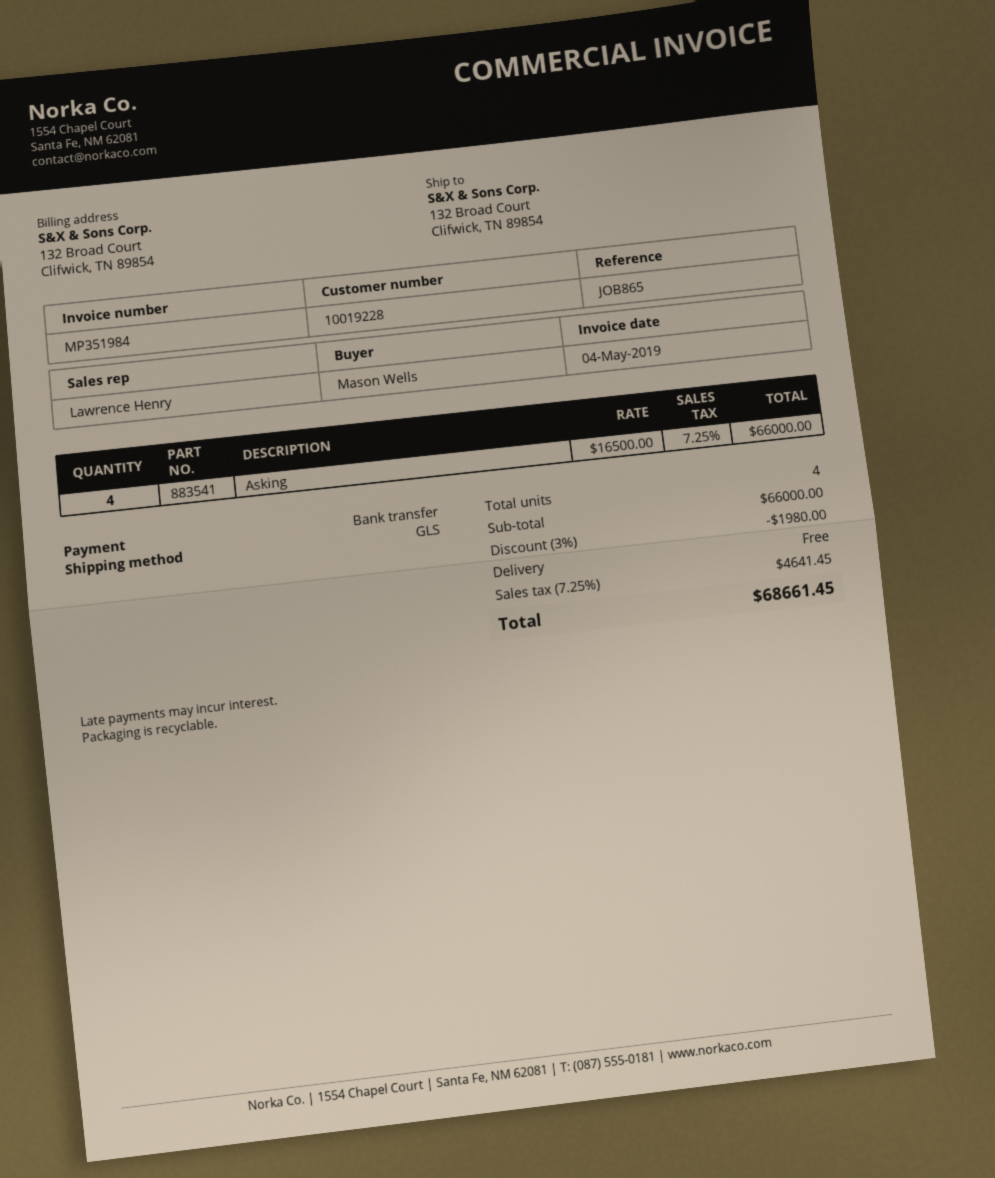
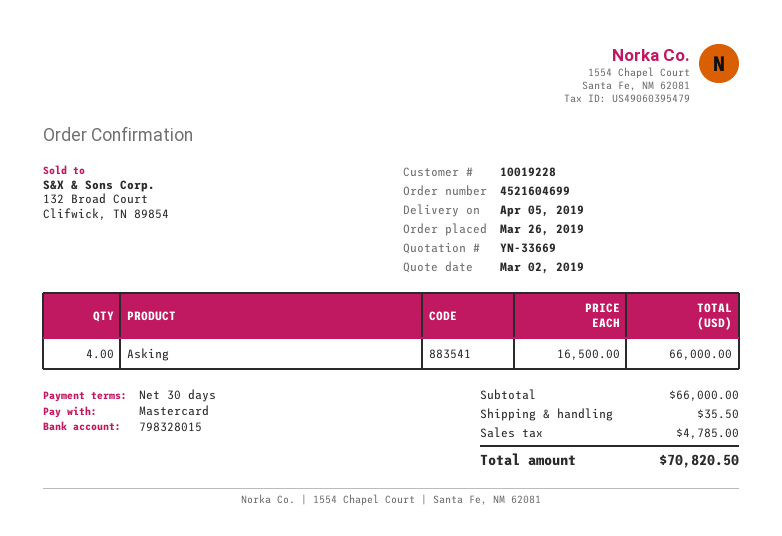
payment method: bank transfer -> Mastercard
discount: 3% = 1980.00 -> none
shipping: 0.00 -> 35.50
tax: 4641.45 -> 4785.00
total: 68661.45 -> 70820.50

